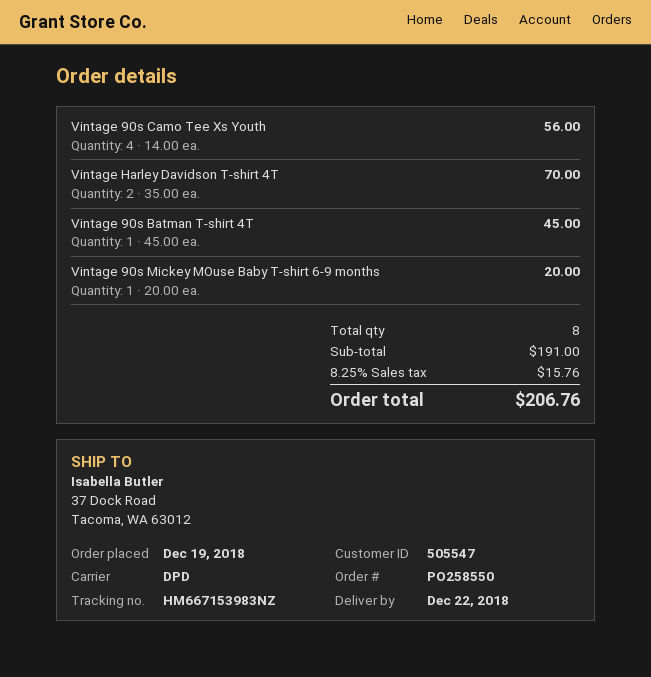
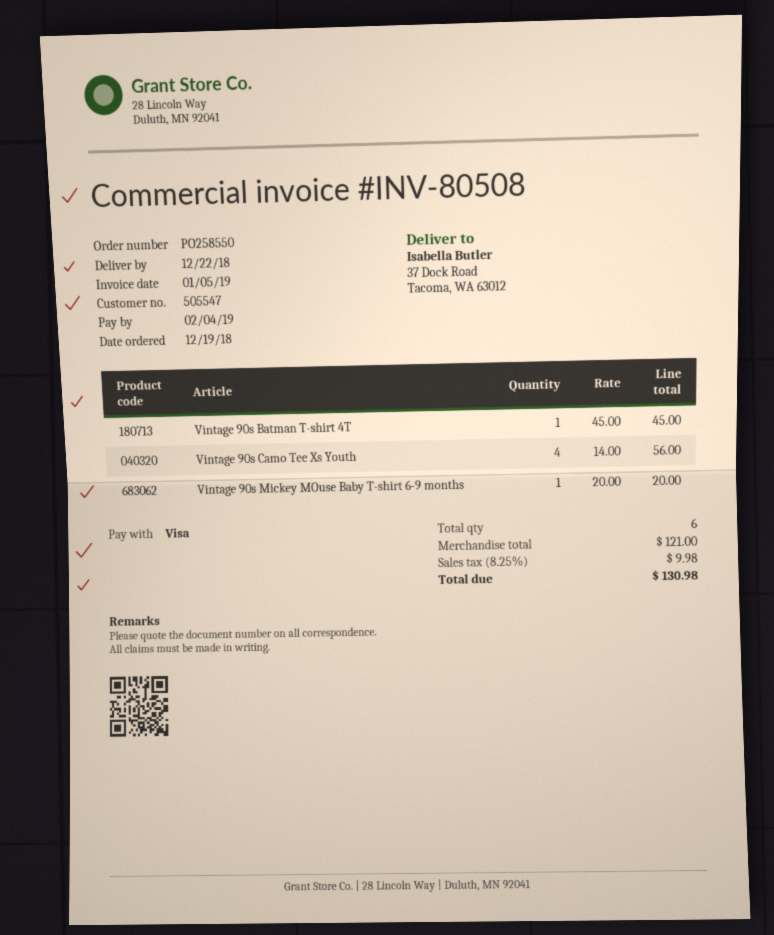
Vintage Harley Davidson T-shirt 4T: 2 x 35.00 = 70.00 -> none
total quantity: 8 -> 6
subtotal: 191.00 -> 121.00
tax: 8.25% = 15.76 -> 8.25% = 9.98
total: 206.76 -> 130.98

